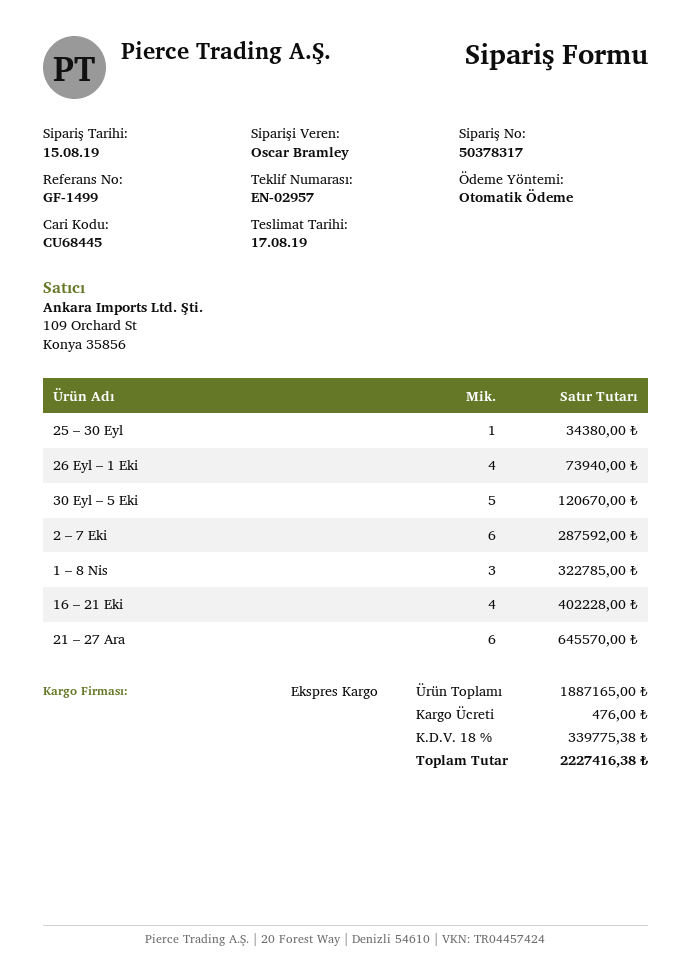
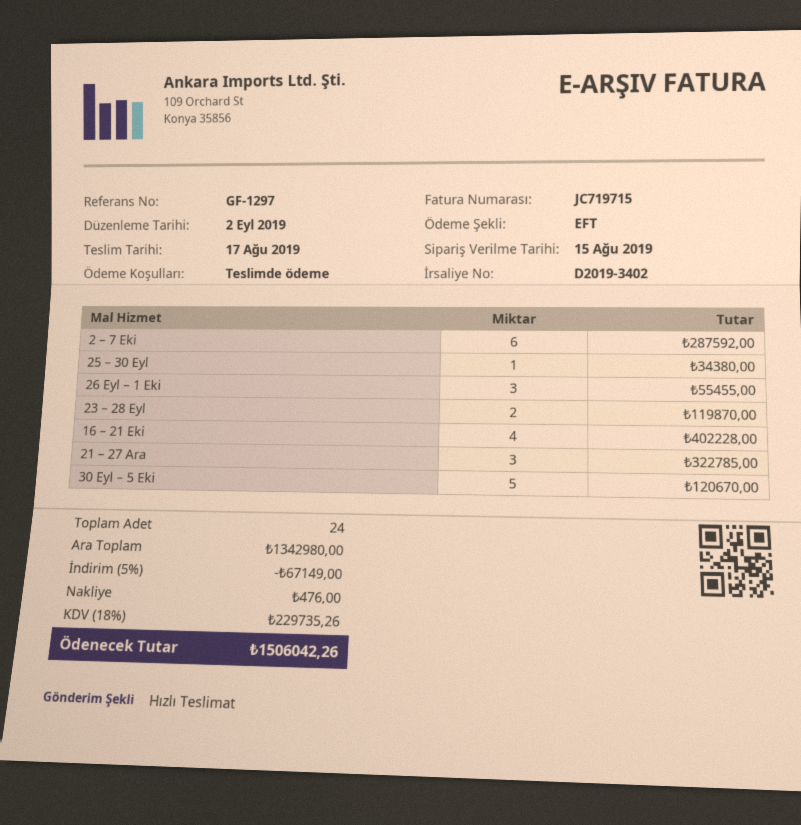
reference: GF-1499 -> GF-1297
payment method: direct debit -> bank transfer
26 Eyl – 1 Eki: 4 for 73940.00 -> 3 for 55455.00
1 – 8 Nis: 3 for 322785.00 -> none
21 – 27 Ara: 6 for 645570.00 -> 3 for 322785.00
23 – 28 Eyl: none -> 2 for 119870.00
subtotal: 1887165.00 -> 1342980.00
discount: none -> 5% = 67149.00
tax: 18% = 339775.38 -> 18% = 229735.26
total: 2227416.38 -> 1506042.26

